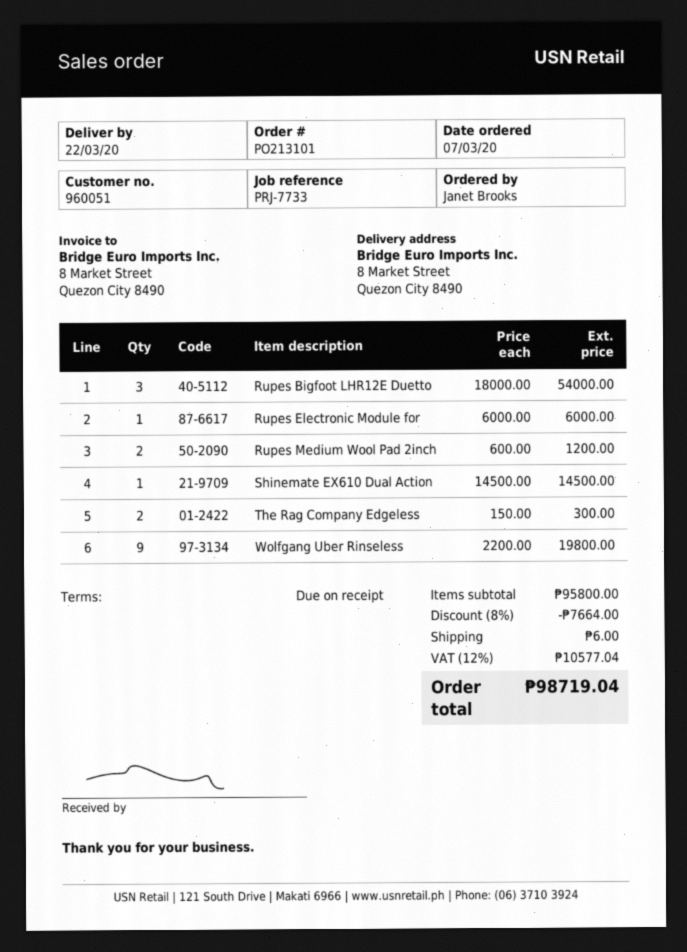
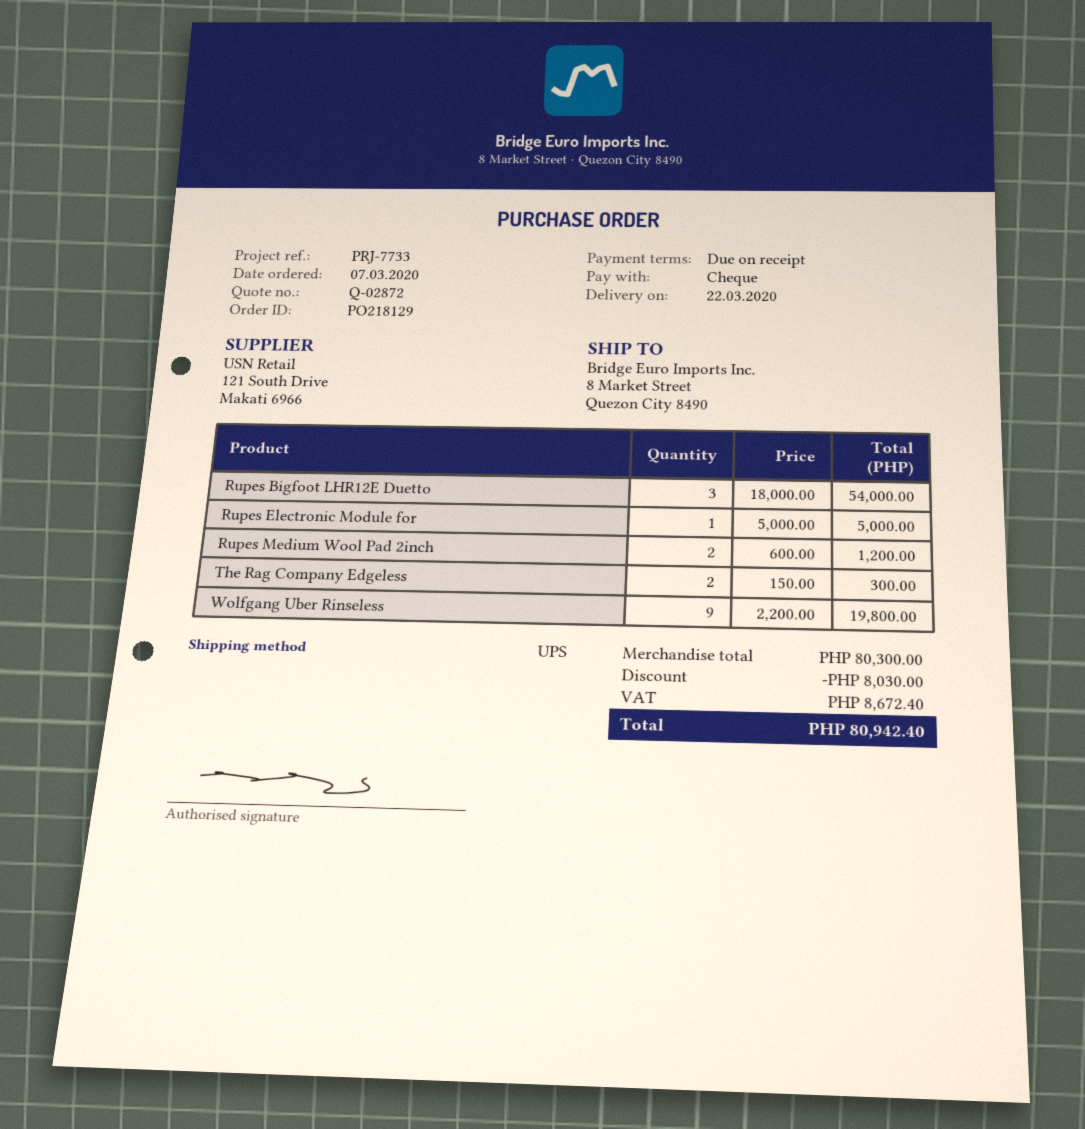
order number: PO213101 -> PO218129
Rupes Electronic Module for: 1 x 6000.00 = 6000.00 -> 1 x 5000.00 = 5000.00
Shinemate EX610 Dual Action: 1 x 14500.00 = 14500.00 -> none
subtotal: 95800.00 -> 80300.00
discount: 7664.00 -> 8030.00
shipping: 6.00 -> none
tax: 10577.04 -> 8672.40
total: 98719.04 -> 80942.40

